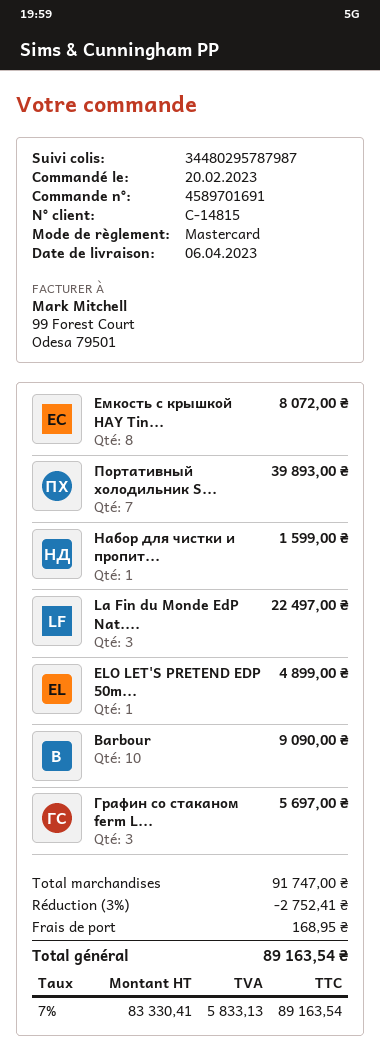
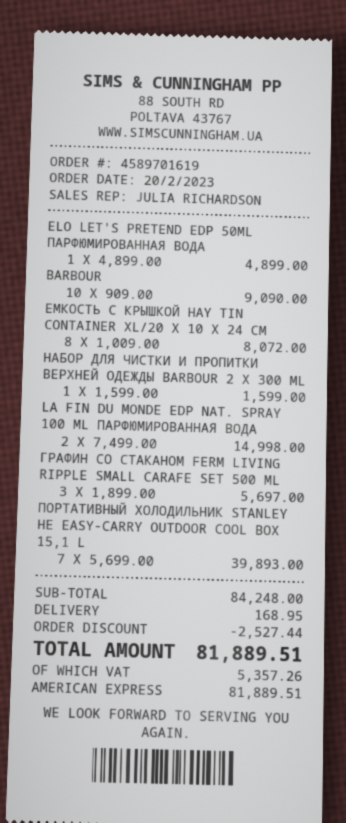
order number: 4589701691 -> 4589701619
payment method: Mastercard -> American Express
La Fin du Monde EdP Nat....: 3 for 22497.00 -> 2 for 14998.00
subtotal: 91747.00 -> 84248.00
discount: 2752.41 -> 2527.44
tax: 5833.13 -> 5357.26
total: 89163.54 -> 81889.51

